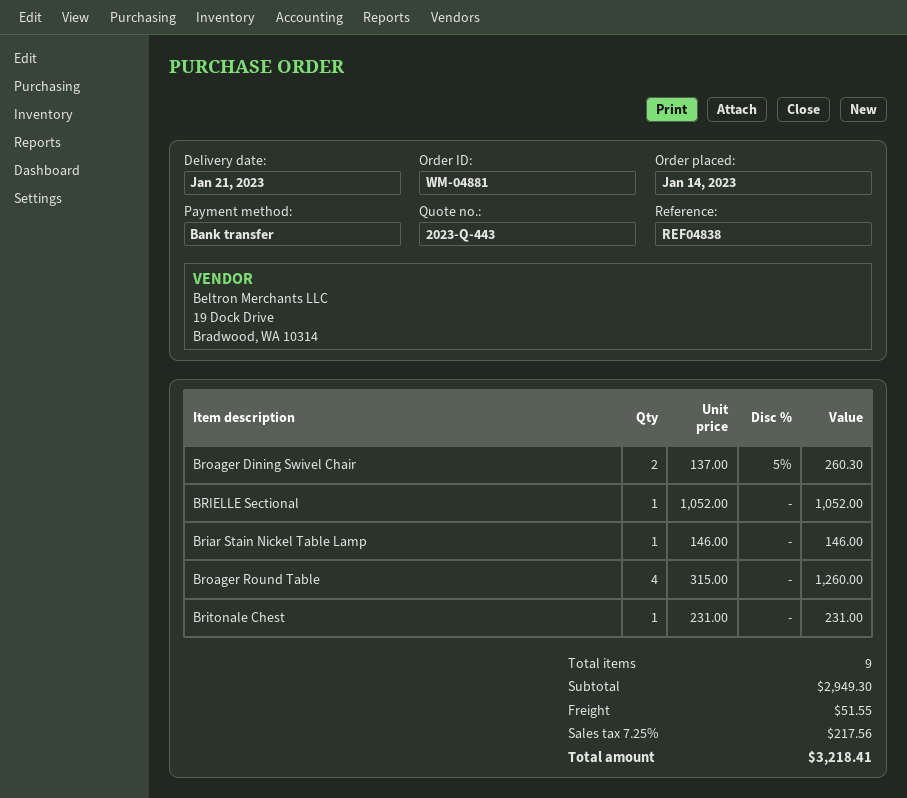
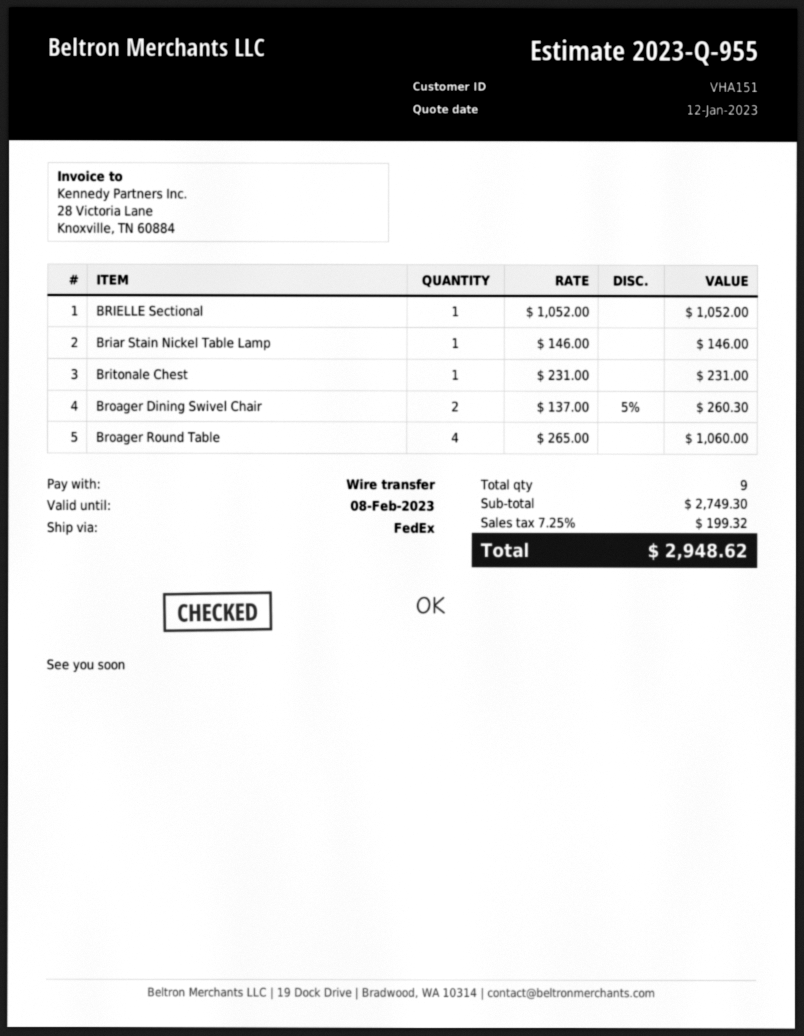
quote number: 2023-Q-443 -> 2023-Q-955
Broager Round Table: 4 x 315.00 = 1260.00 -> 4 x 265.00 = 1060.00
subtotal: 2949.30 -> 2749.30
shipping: 51.55 -> none
tax: 7.25% = 217.56 -> 7.25% = 199.32
total: 3218.41 -> 2948.62

